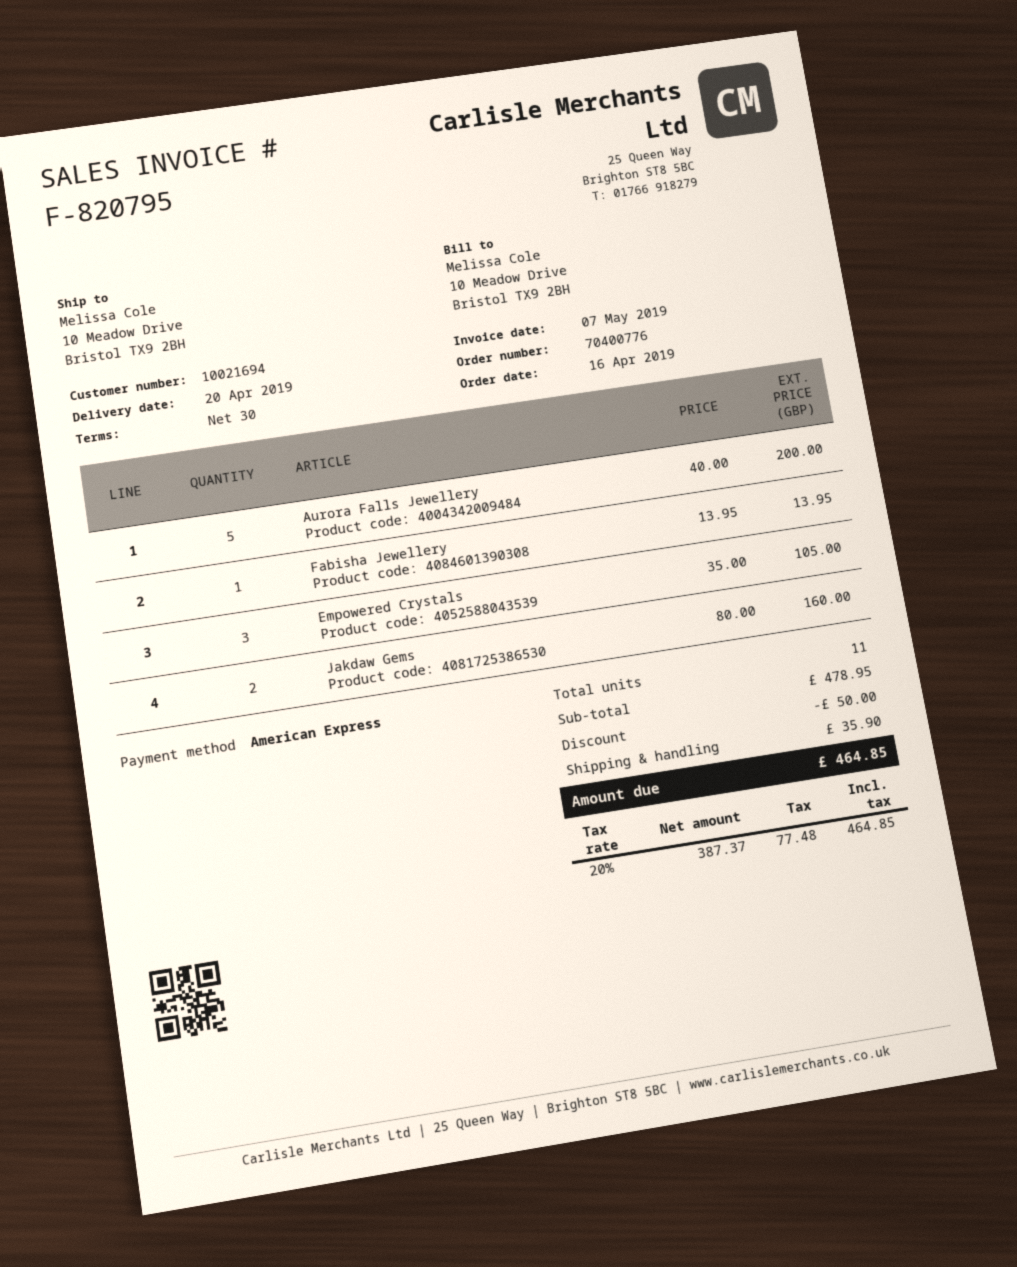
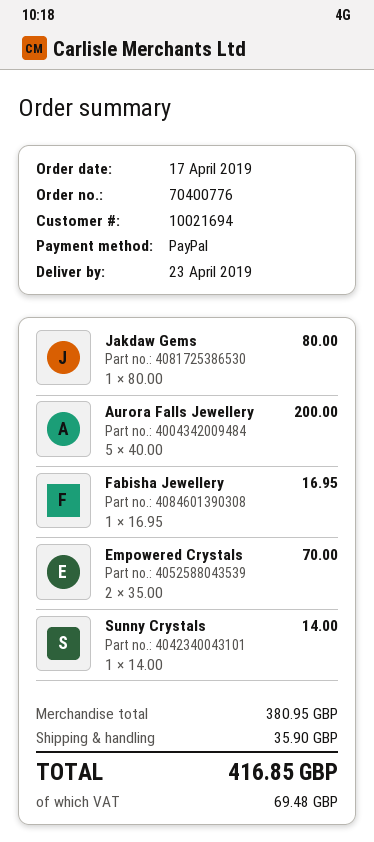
order date: 2019-04-16 -> 2019-04-17
delivery date: 2019-04-20 -> 2019-04-23
payment method: American Express -> PayPal
Fabisha Jewellery: 1 x 13.95 = 13.95 -> 1 x 16.95 = 16.95
Empowered Crystals: 3 x 35.00 = 105.00 -> 2 x 35.00 = 70.00
Jakdaw Gems: 2 x 80.00 = 160.00 -> 1 x 80.00 = 80.00
Sunny Crystals: none -> 1 x 14.00 = 14.00
subtotal: 478.95 -> 380.95
discount: 50.00 -> none
tax: 77.48 -> 69.48
total: 464.85 -> 416.85

